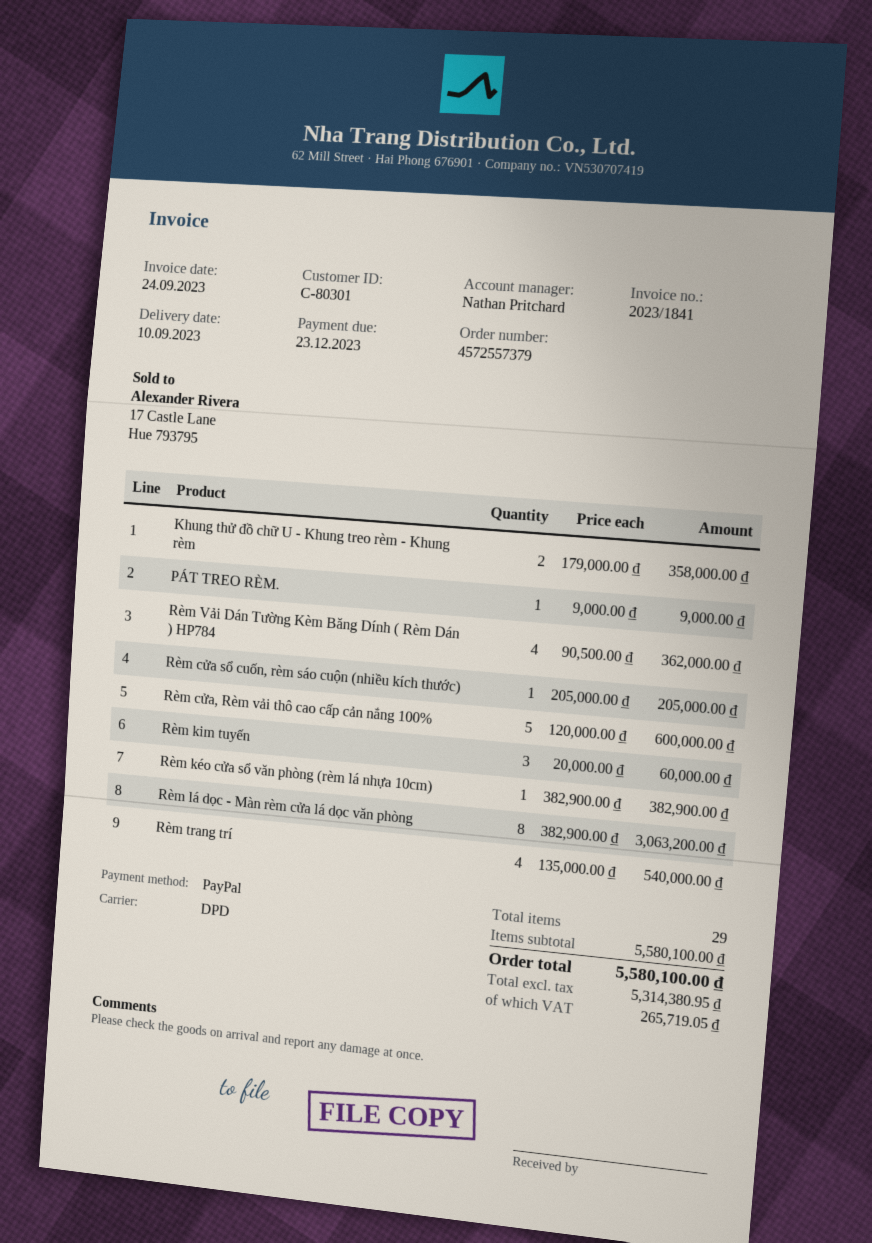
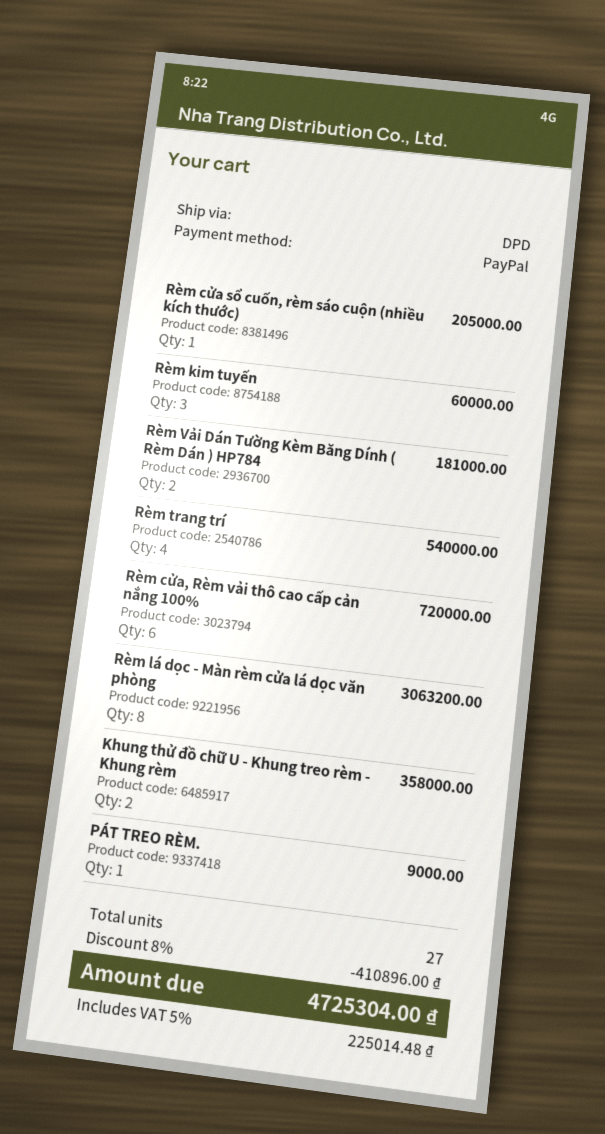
Rèm Vải Dán Tường Kèm Băng Dính ( Rèm Dán ) HP784: 4 for 362000.00 -> 2 for 181000.00
Rèm cửa, Rèm vải thô cao cấp cản nắng 100%: 5 for 600000.00 -> 6 for 720000.00
Rèm kéo cửa sổ văn phòng (rèm lá nhựa 10cm): 1 for 382900.00 -> none
total quantity: 29 -> 27
discount: none -> 8% = 410896.00
tax: 265719.05 -> 225014.48
total: 5580100.00 -> 4725304.00

